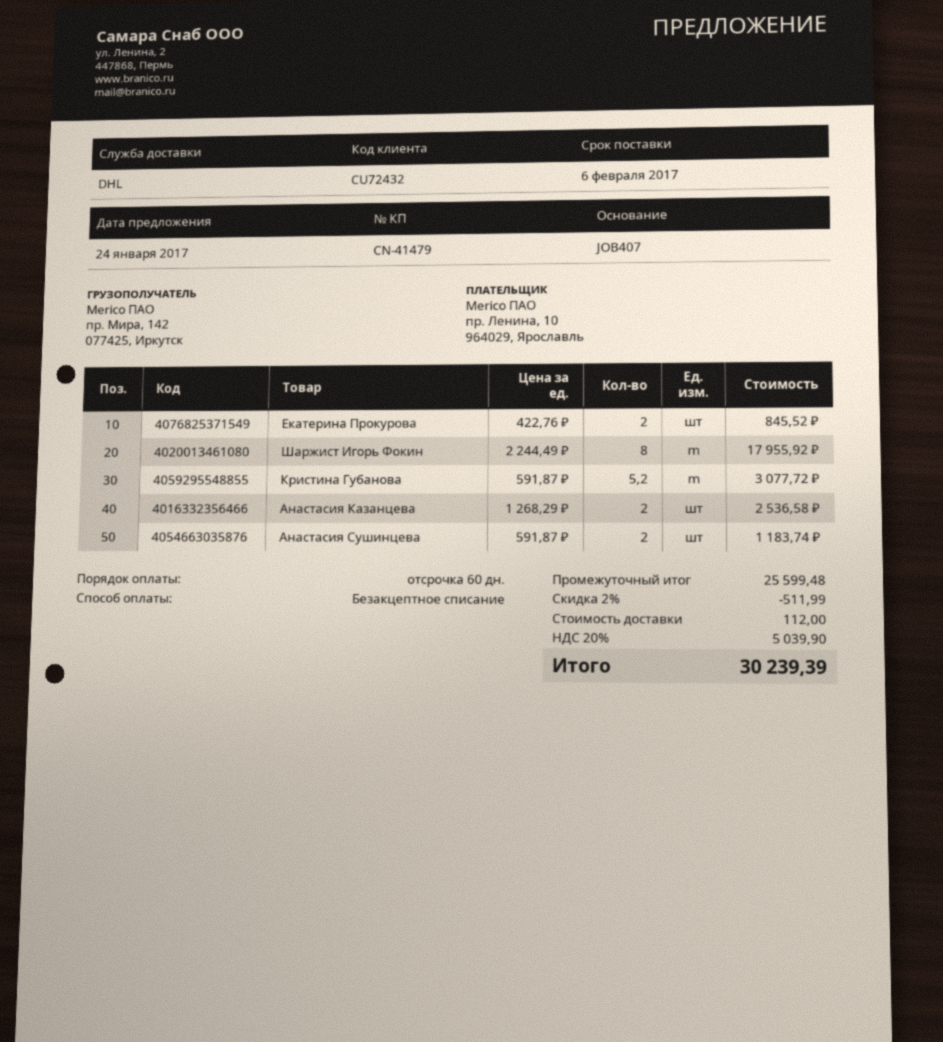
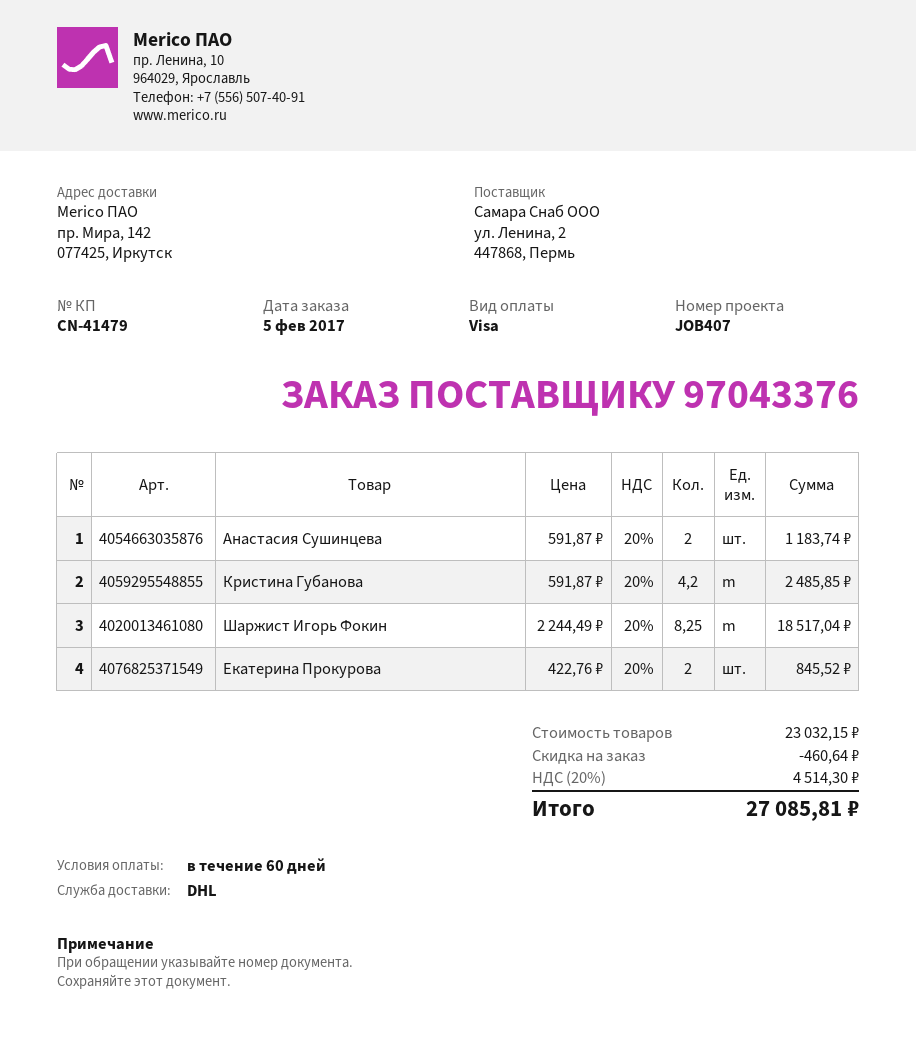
payment method: direct debit -> Visa
Шаржист Игорь Фокин: 8 x 2244.49 = 17955.92 -> 8.25 x 2244.49 = 18517.04
Кристина Губанова: 5.2 x 591.87 = 3077.72 -> 4.2 x 591.87 = 2485.85
Анастасия Казанцева: 2 x 1268.29 = 2536.58 -> none
subtotal: 25599.48 -> 23032.15
discount: 511.99 -> 460.64
shipping: 112.00 -> none
tax: 20% = 5039.90 -> 20% = 4514.30
total: 30239.39 -> 27085.81

